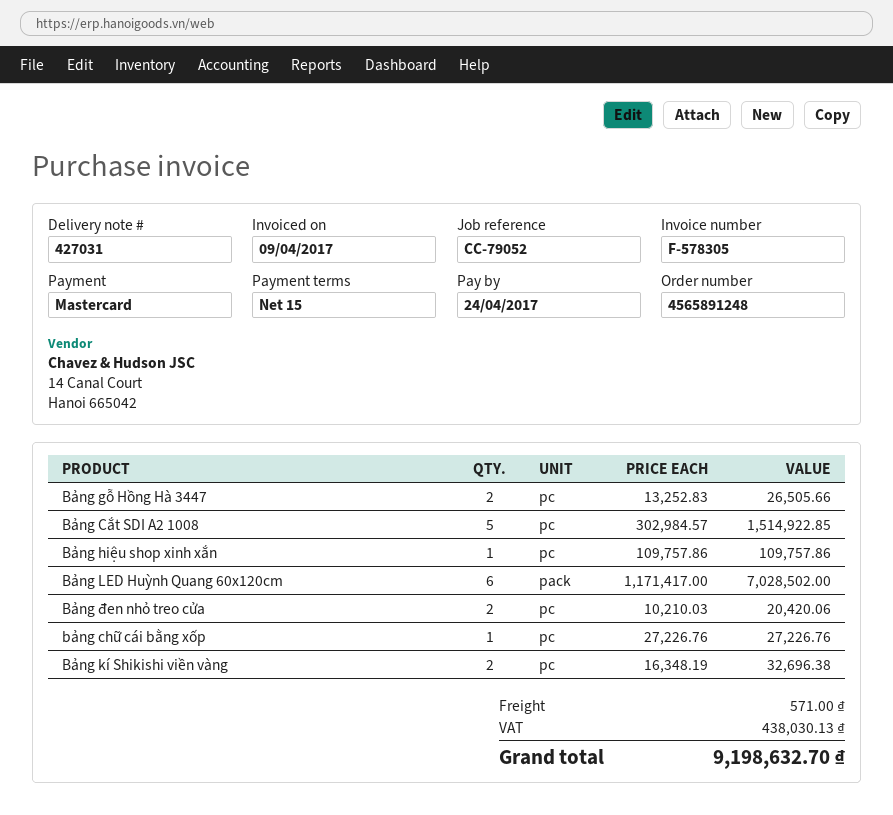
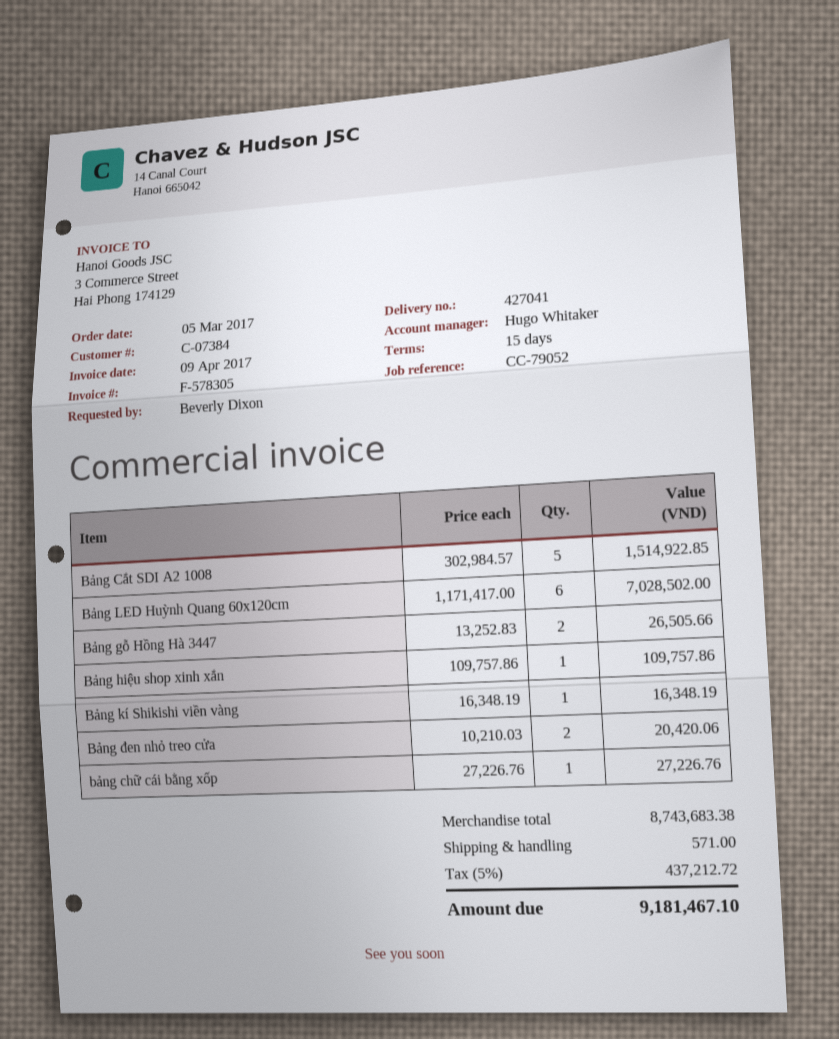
delivery note number: 427031 -> 427041
Bảng kí Shikishi viền vàng: 2 x 16348.19 = 32696.38 -> 1 x 16348.19 = 16348.19
tax: 438030.13 -> 437212.72
total: 9198632.70 -> 9181467.10

